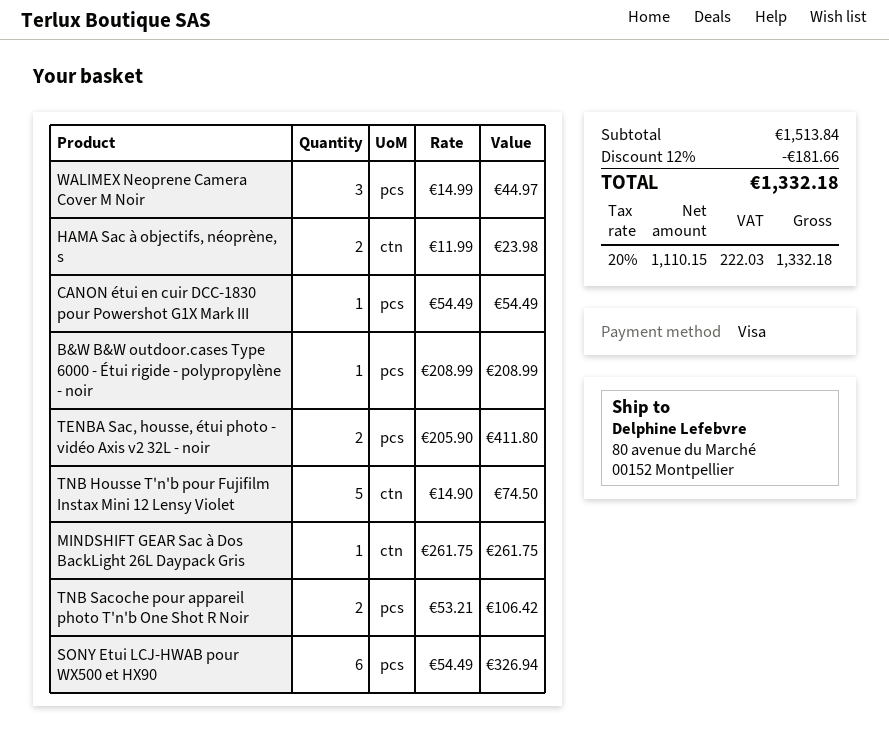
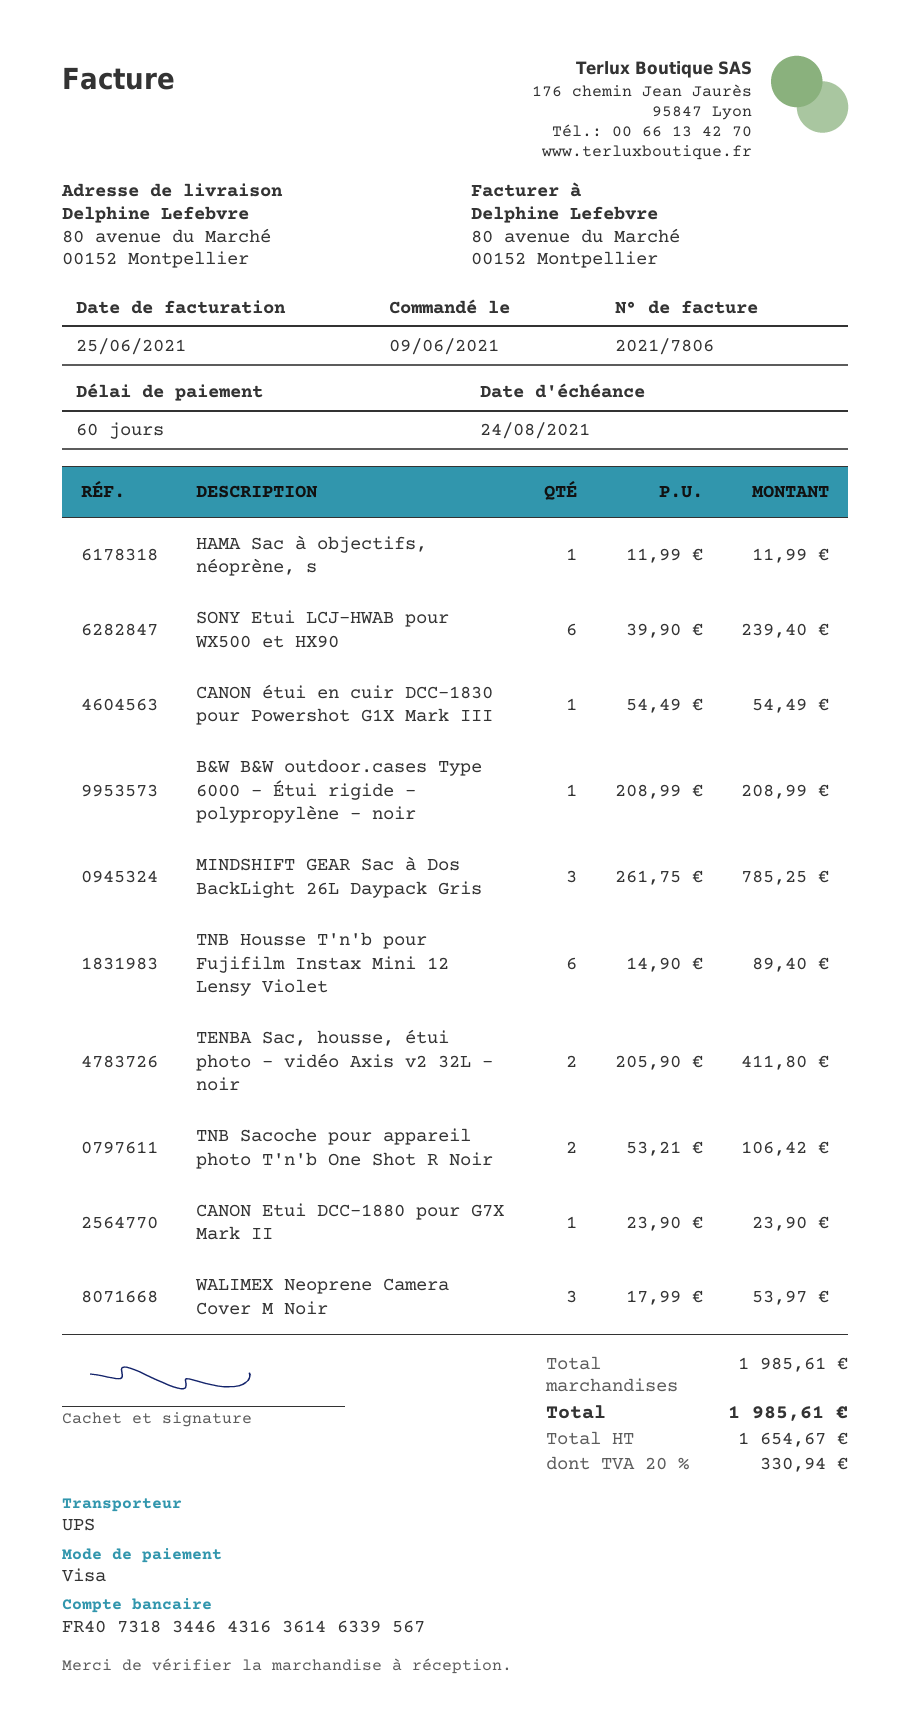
WALIMEX Neoprene Camera Cover M Noir: 3 x 14.99 = 44.97 -> 3 x 17.99 = 53.97
HAMA Sac à objectifs, néoprène, s: 2 x 11.99 = 23.98 -> 1 x 11.99 = 11.99
TNB Housse T'n'b pour Fujifilm Instax Mini 12 Lensy Violet: 5 x 14.90 = 74.50 -> 6 x 14.90 = 89.40
MINDSHIFT GEAR Sac à Dos BackLight 26L Daypack Gris: 1 x 261.75 = 261.75 -> 3 x 261.75 = 785.25
SONY Etui LCJ-HWAB pour WX500 et HX90: 6 x 54.49 = 326.94 -> 6 x 39.90 = 239.40
CANON Etui DCC-1880 pour G7X Mark II: none -> 1 x 23.90 = 23.90
subtotal: 1513.84 -> 1985.61
discount: 12% = 181.66 -> none
net: 1110.15 -> 1654.67
tax: 20% = 222.03 -> 20% = 330.94
total: 1332.18 -> 1985.61

